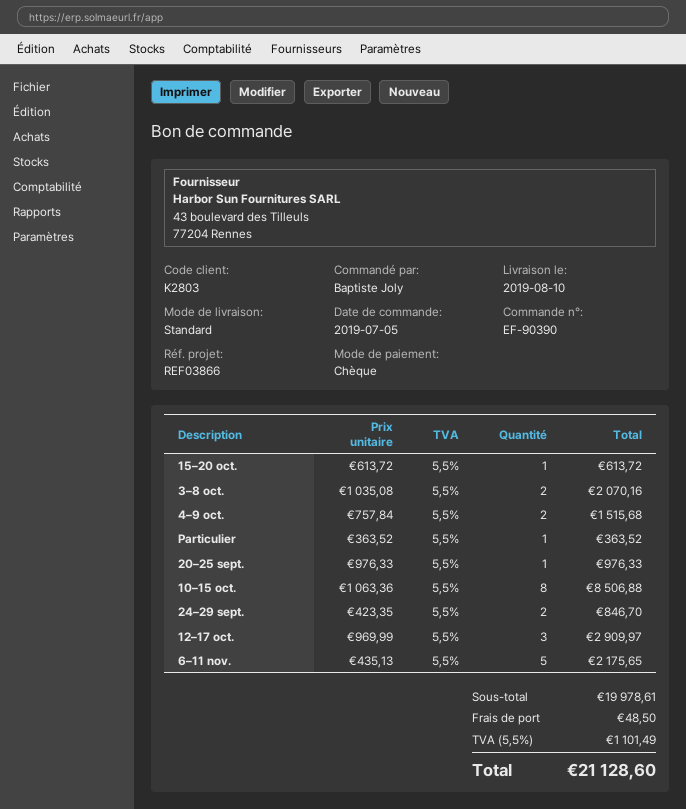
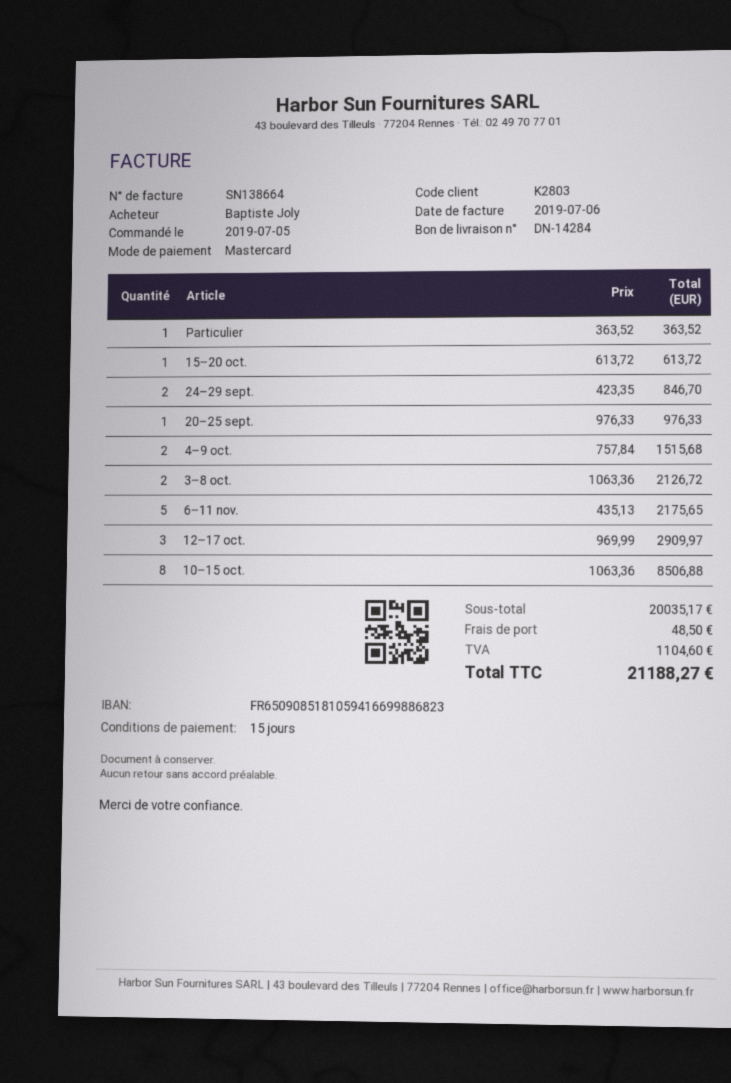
payment method: cheque -> Mastercard
3–8 oct.: 2 x 1035.08 = 2070.16 -> 2 x 1063.36 = 2126.72
subtotal: 19978.61 -> 20035.17
tax: 1101.49 -> 1104.60
total: 21128.60 -> 21188.27

